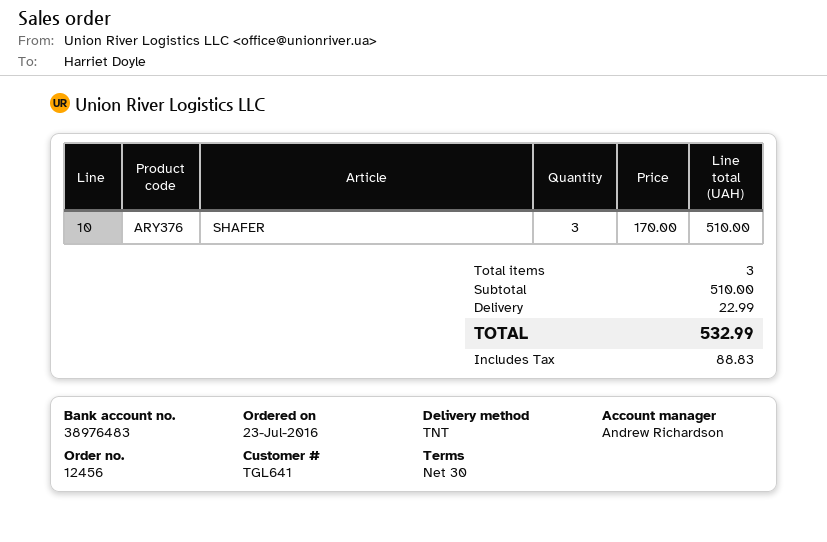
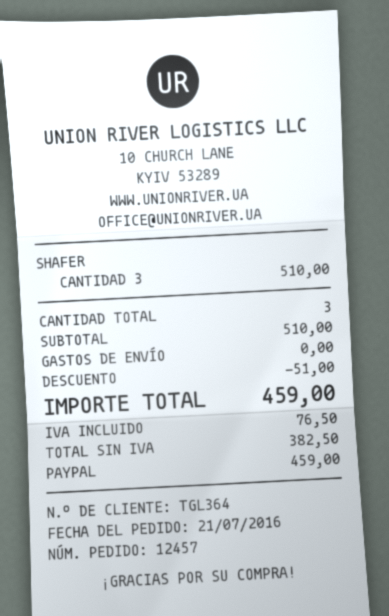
order number: 12456 -> 12457
order date: 2016-07-23 -> 2016-07-21
customer number: TGL641 -> TGL364
discount: none -> 51.00
shipping: 22.99 -> 0.00
tax: 88.83 -> 76.50
total: 532.99 -> 459.00

